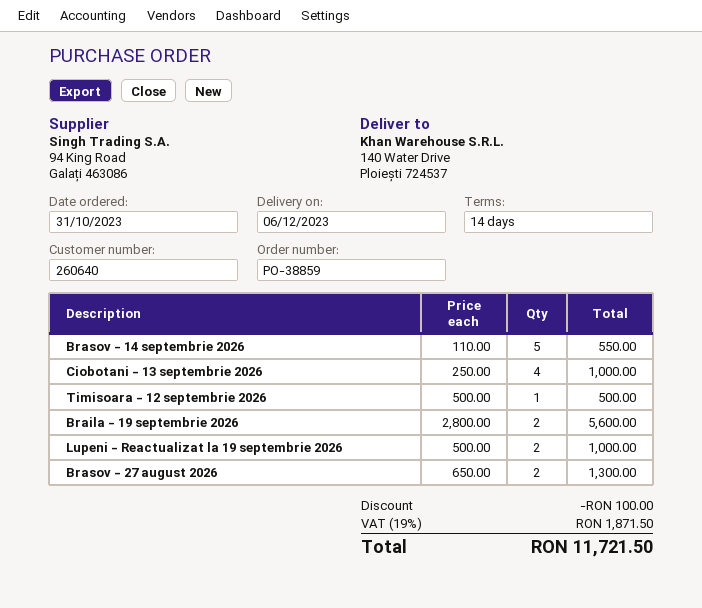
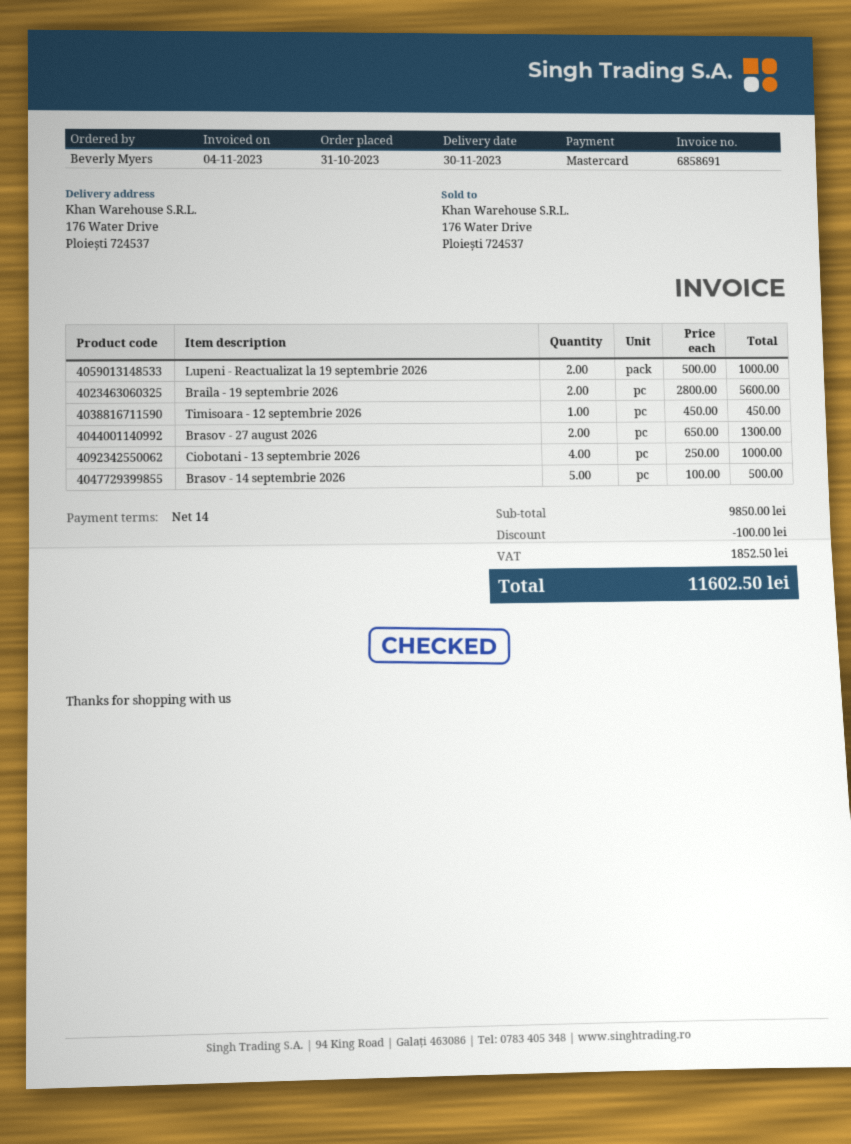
delivery date: 2023-12-06 -> 2023-11-30
ship to: 140 Water Drive, Ploiești 724537 -> 176 Water Drive, Ploiești 724537
Brasov - 14 septembrie 2026: 5 x 110.00 = 550.00 -> 5 x 100.00 = 500.00
Timisoara - 12 septembrie 2026: 1 x 500.00 = 500.00 -> 1 x 450.00 = 450.00
tax: 1871.50 -> 1852.50
total: 11721.50 -> 11602.50

